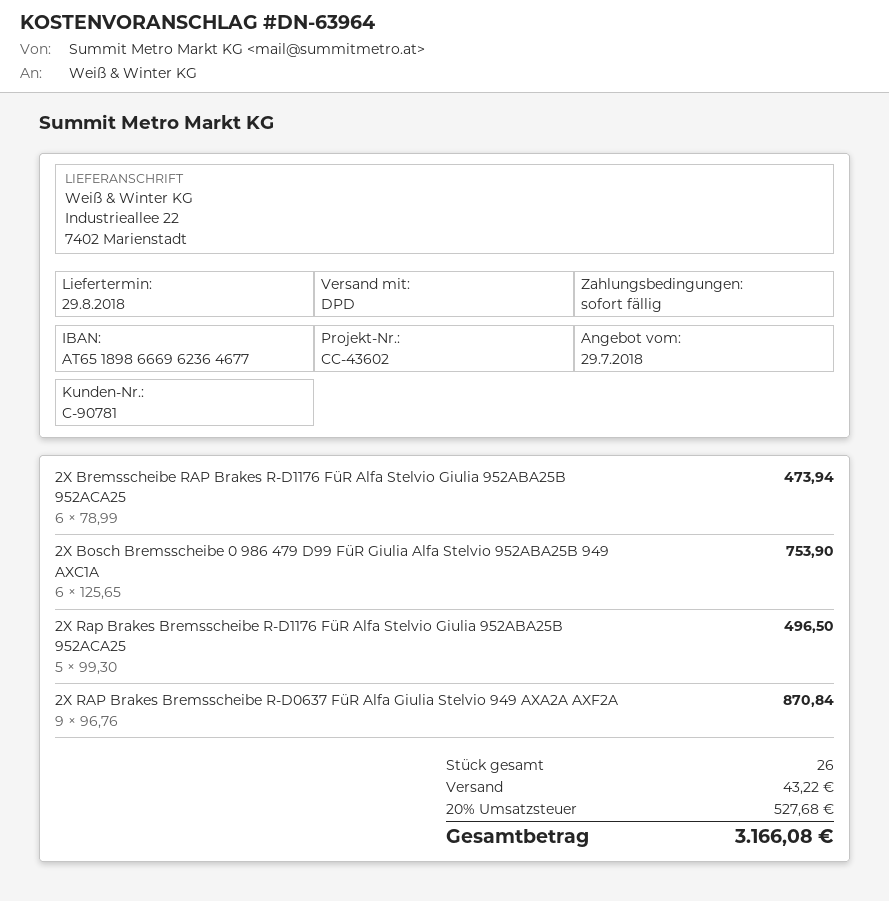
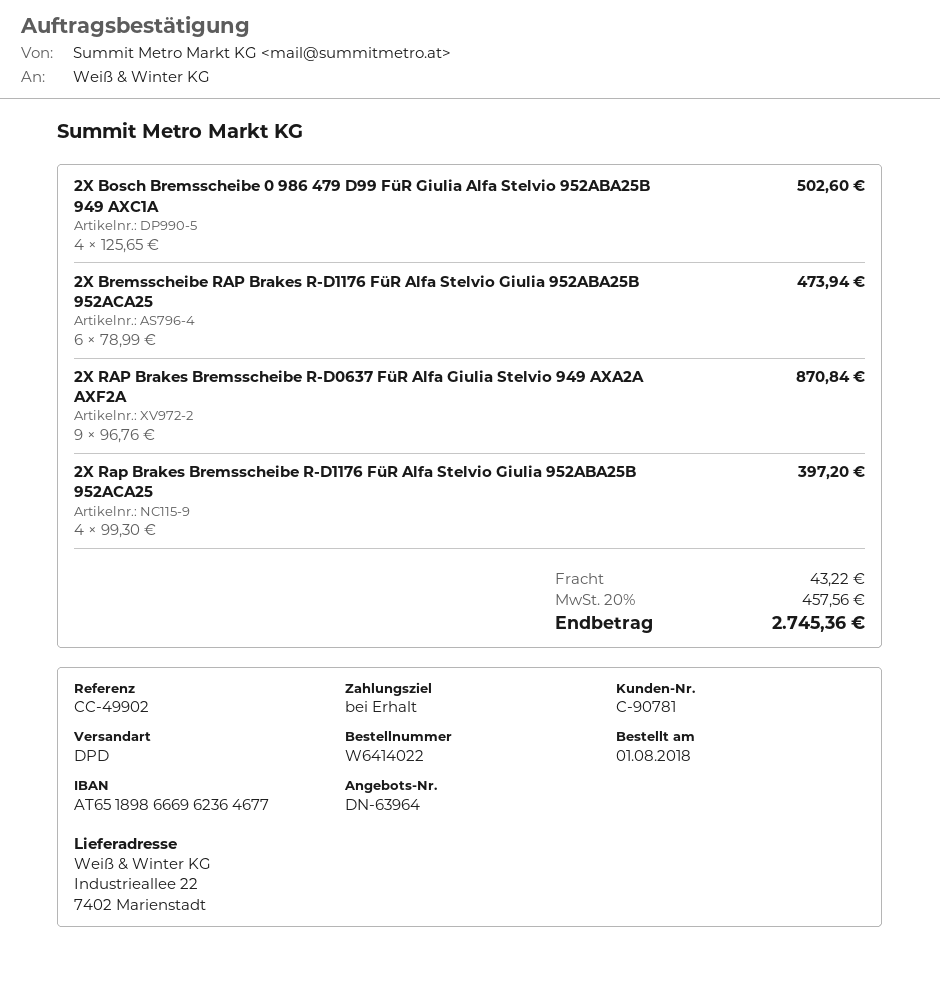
reference: CC-43602 -> CC-49902
2X Bosch Bremsscheibe 0 986 479 D99 FüR Giulia Alfa Stelvio 952ABA25B 949 AXC1A: 6 x 125.65 = 753.90 -> 4 x 125.65 = 502.60
2X Rap Brakes Bremsscheibe R-D1176 FüR Alfa Stelvio Giulia 952ABA25B 952ACA25: 5 x 99.30 = 496.50 -> 4 x 99.30 = 397.20
tax: 20% = 527.68 -> 20% = 457.56
total: 3166.08 -> 2745.36

